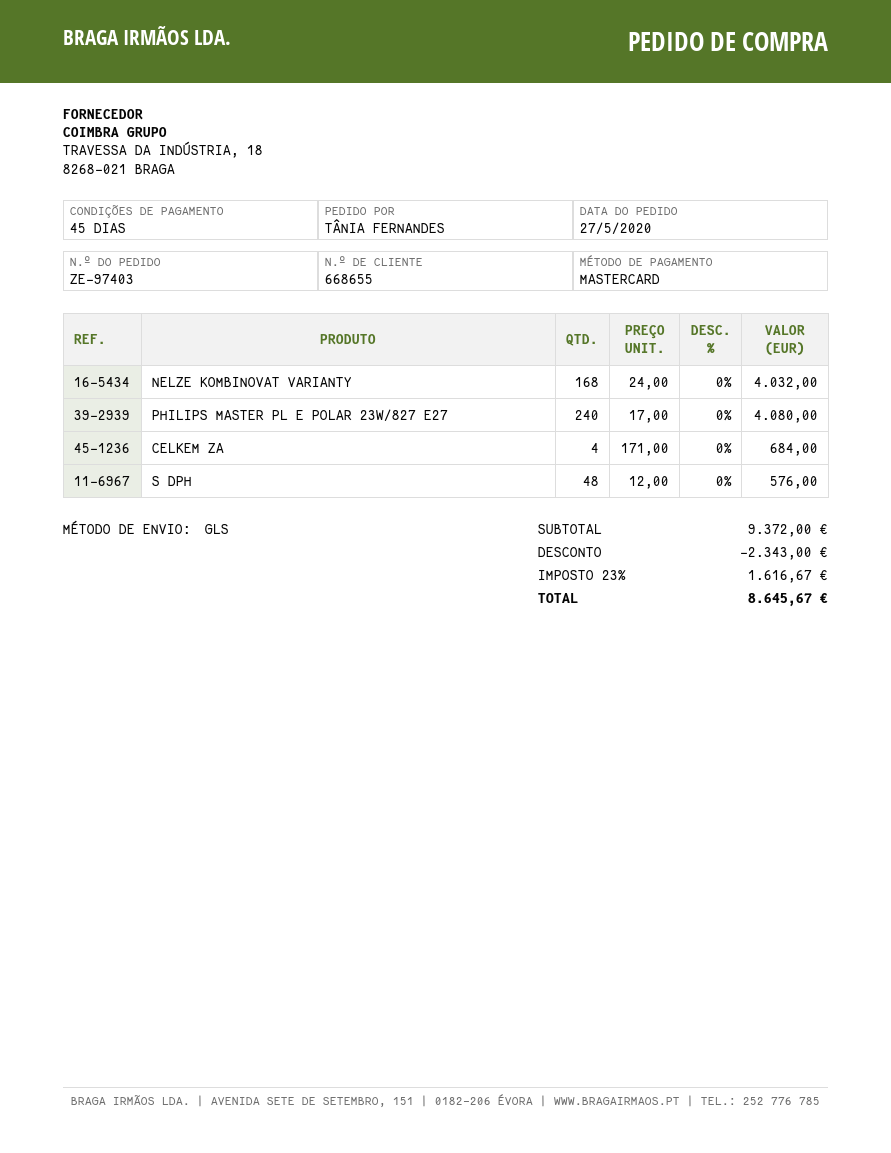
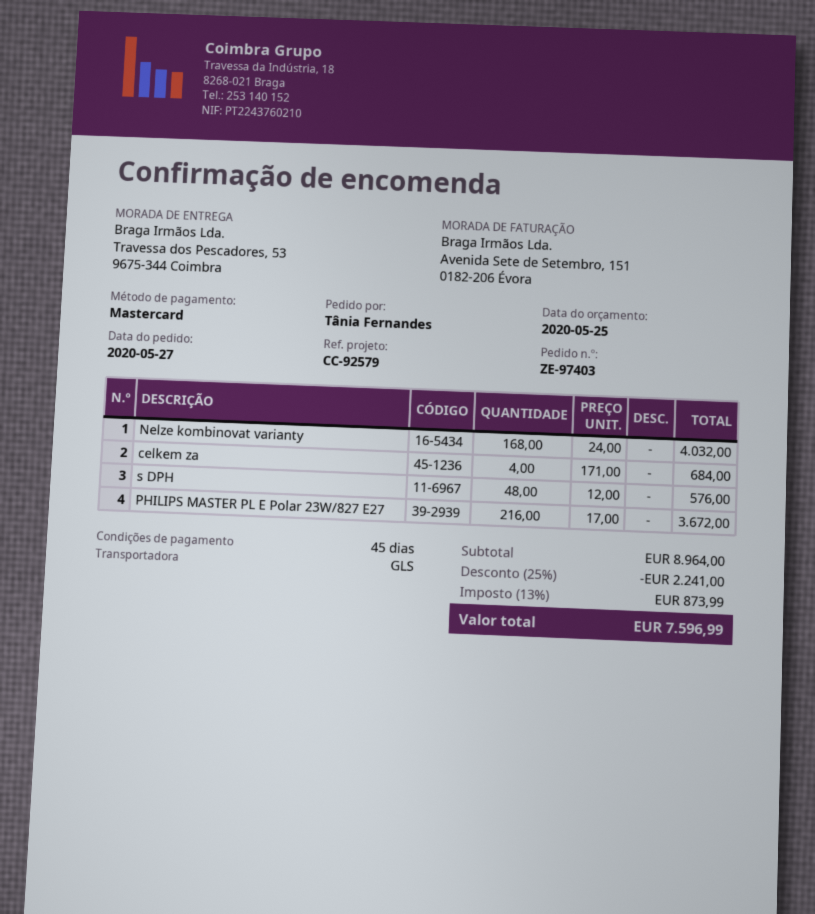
PHILIPS MASTER PL E POLAR 23W/827 E27: 240 x 17.00 = 4080.00 -> 216 x 17.00 = 3672.00
subtotal: 9372.00 -> 8964.00
discount: 2343.00 -> 2241.00
tax: 23% = 1616.67 -> 13% = 873.99
total: 8645.67 -> 7596.99

